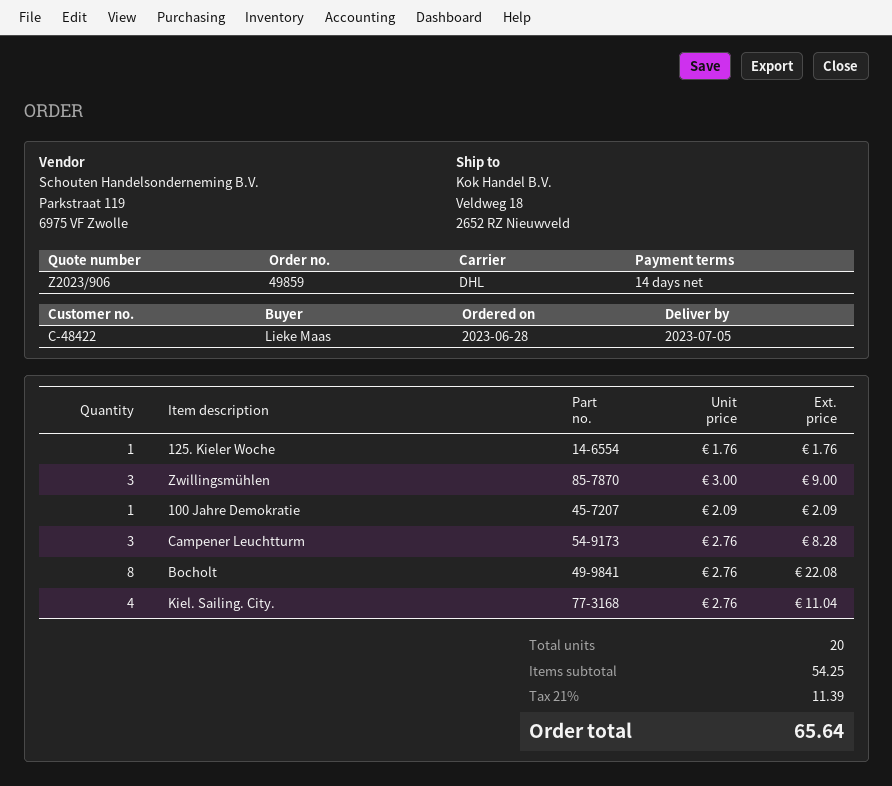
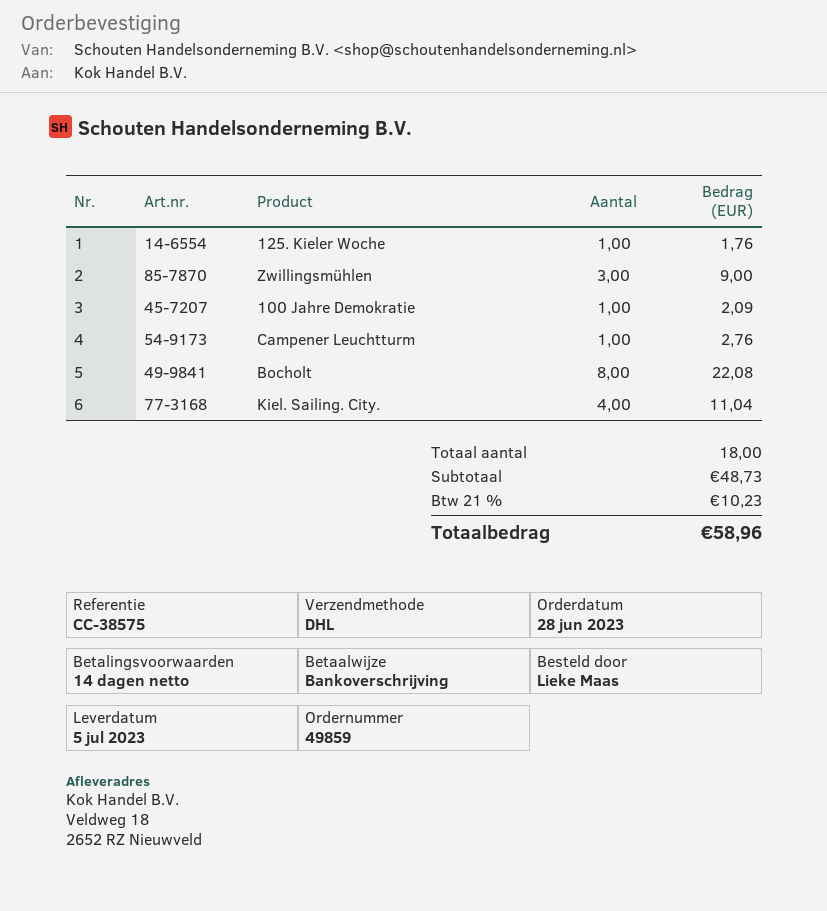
Campener Leuchtturm: 3 for 8.28 -> 1 for 2.76
total quantity: 20 -> 18
subtotal: 54.25 -> 48.73
tax: 21% = 11.39 -> 21% = 10.23
total: 65.64 -> 58.96

